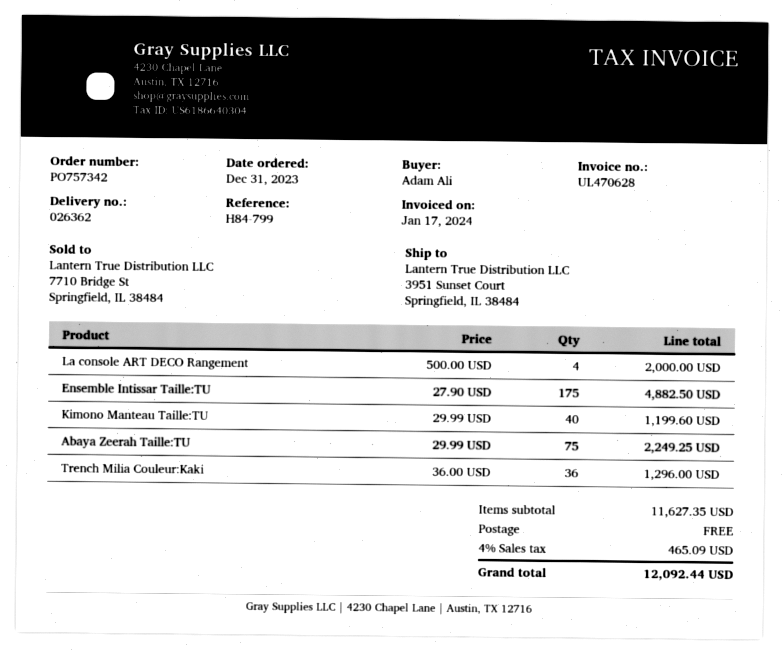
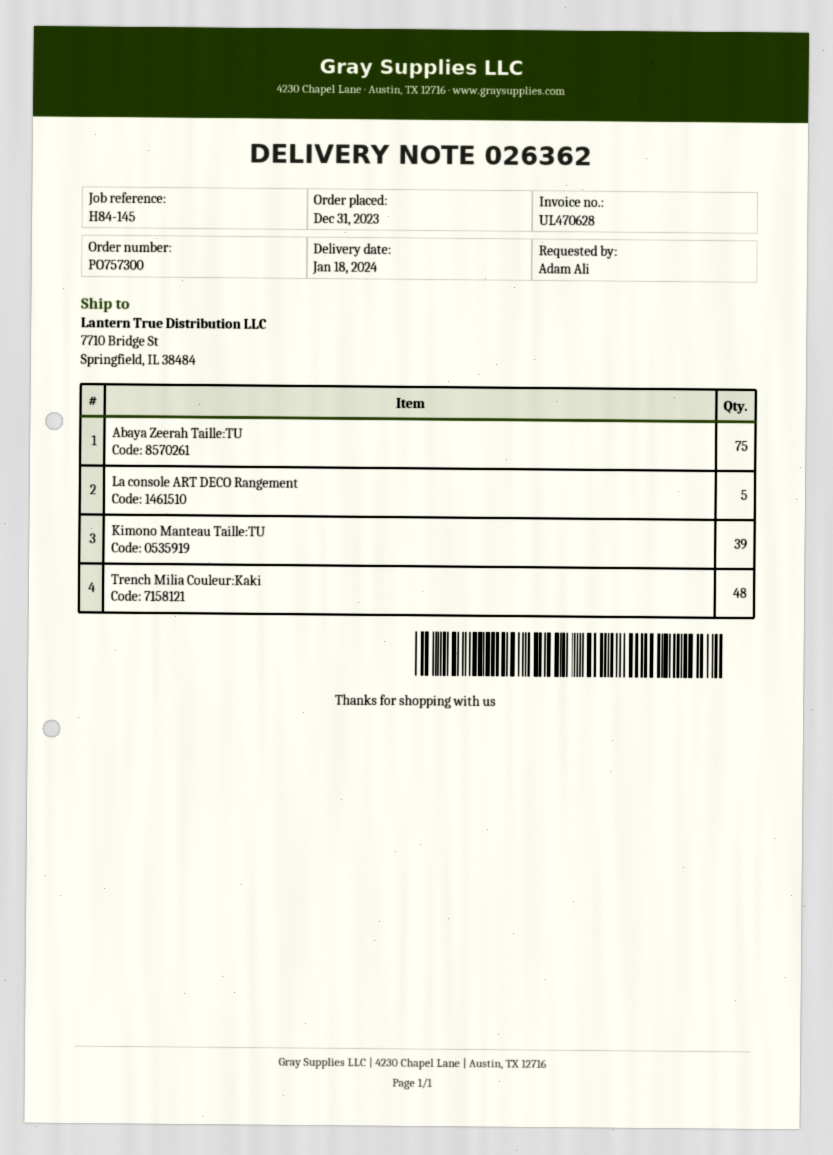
order number: PO757342 -> PO757300
reference: H84-799 -> H84-145
ship to: 3951 Sunset Court, Springfield, IL 38484 -> 7710 Bridge St, Springfield, IL 38484
La console ART DECO Rangement: 4 -> 5
Ensemble Intissar Taille:TU: 175 -> none
Kimono Manteau Taille:TU: 40 -> 39
Trench Milia Couleur:Kaki: 36 -> 48

